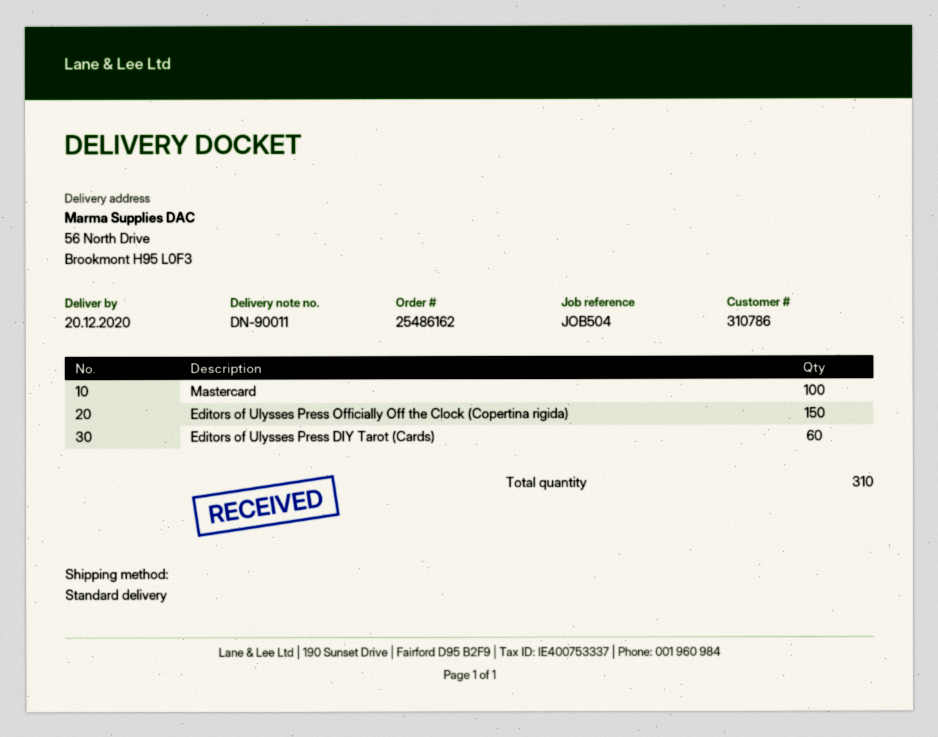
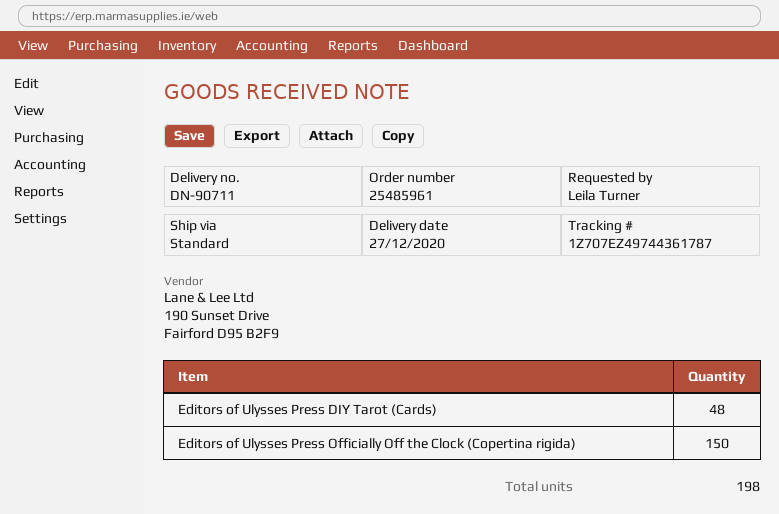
order number: 25486162 -> 25485961
delivery note number: DN-90011 -> DN-90711
delivery date: 2020-12-20 -> 2020-12-27
Mastercard: 100 -> none
Editors of Ulysses Press DIY Tarot (Cards): 60 -> 48
total quantity: 310 -> 198

